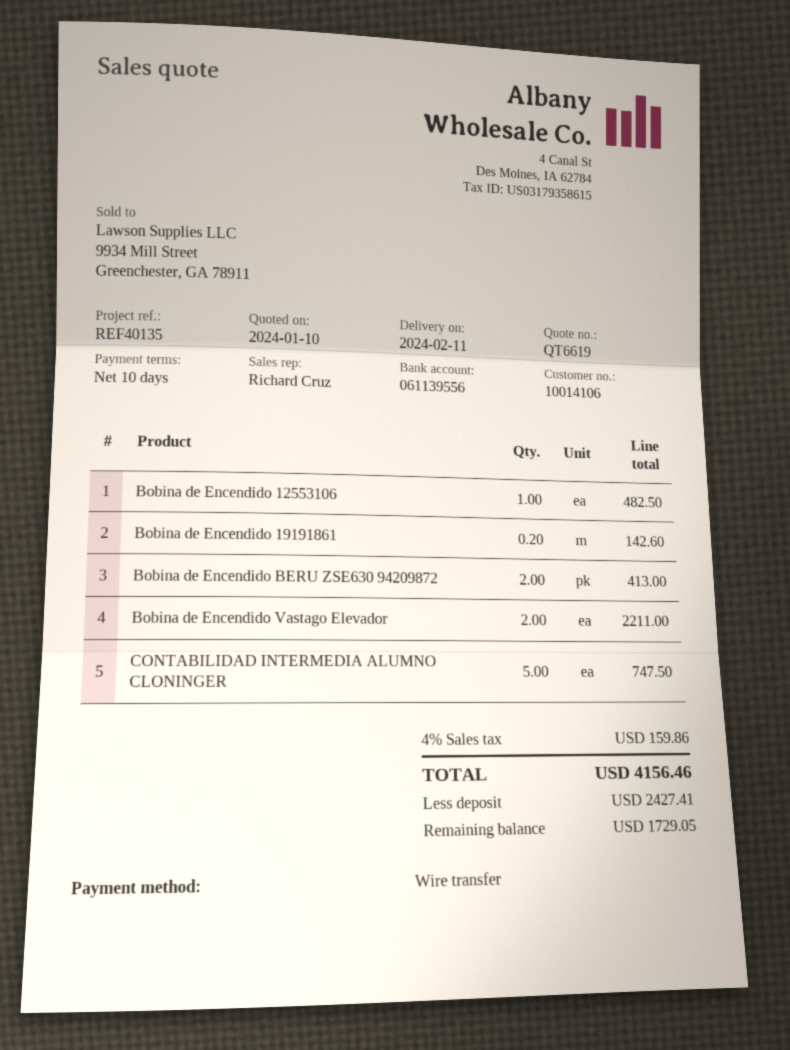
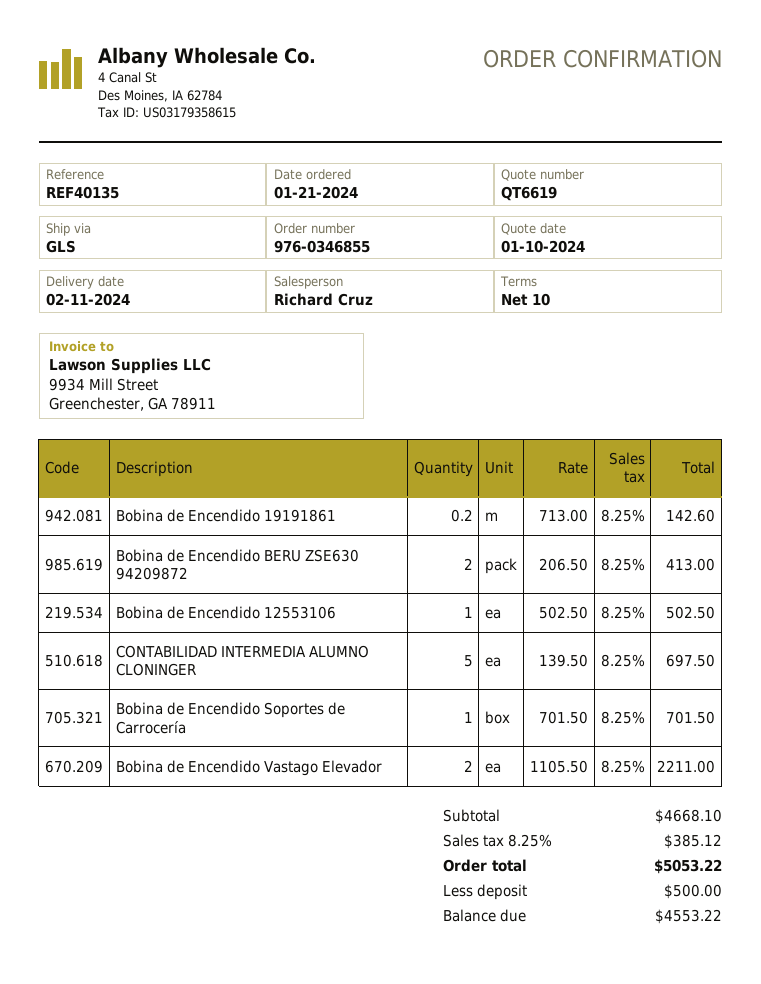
Bobina de Encendido 12553106: 1 for 482.50 -> 1 for 502.50
CONTABILIDAD INTERMEDIA ALUMNO CLONINGER: 5 for 747.50 -> 5 for 697.50
Bobina de Encendido Soportes de Carrocería: none -> 1 for 701.50
tax: 4% = 159.86 -> 8.25% = 385.12
total: 4156.46 -> 5053.22
deposit: 2427.41 -> 500.00
balance: 1729.05 -> 4553.22

